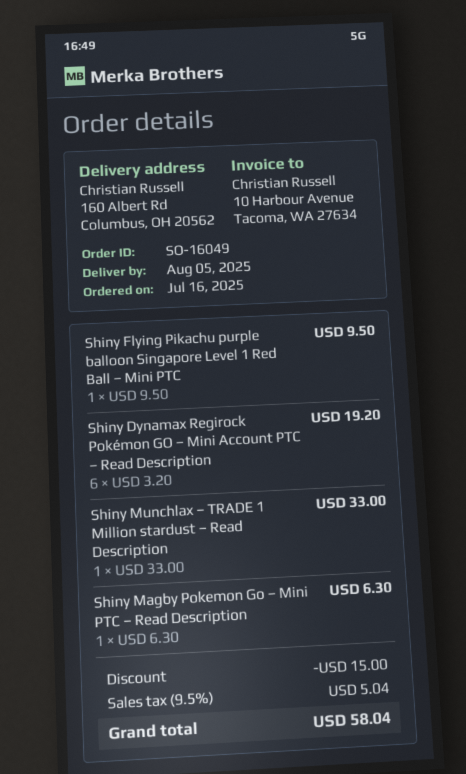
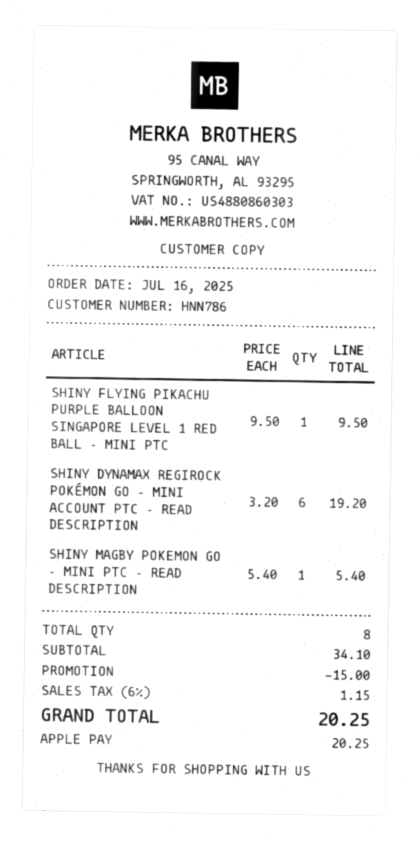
Shiny Munchlax – TRADE 1 Million stardust – Read Description: 1 x 33.00 = 33.00 -> none
Shiny Magby Pokemon Go – Mini PTC – Read Description: 1 x 6.30 = 6.30 -> 1 x 5.40 = 5.40
tax: 9.5% = 5.04 -> 6% = 1.15
total: 58.04 -> 20.25

